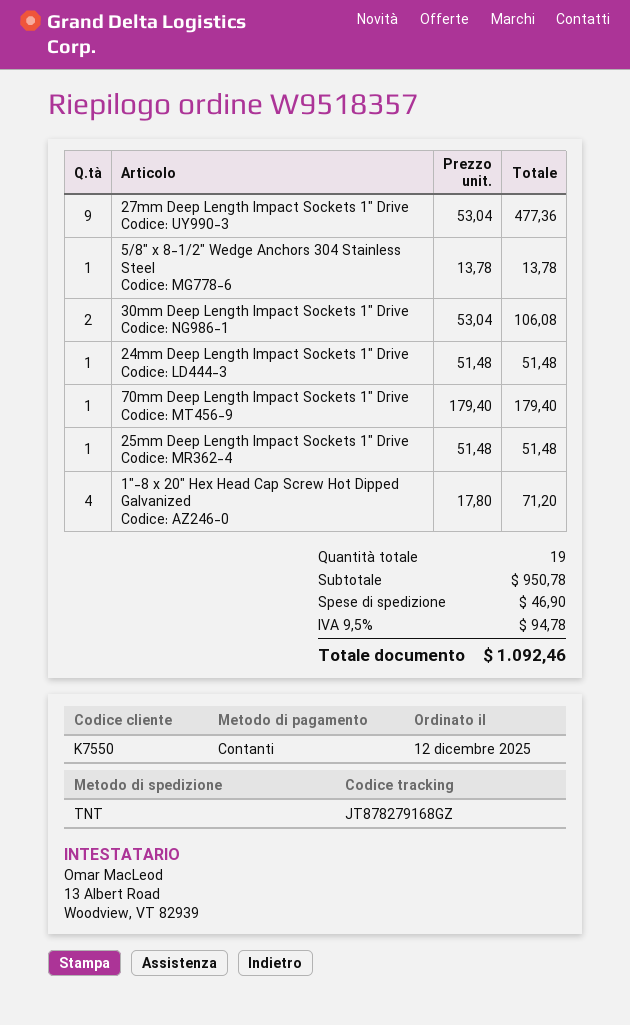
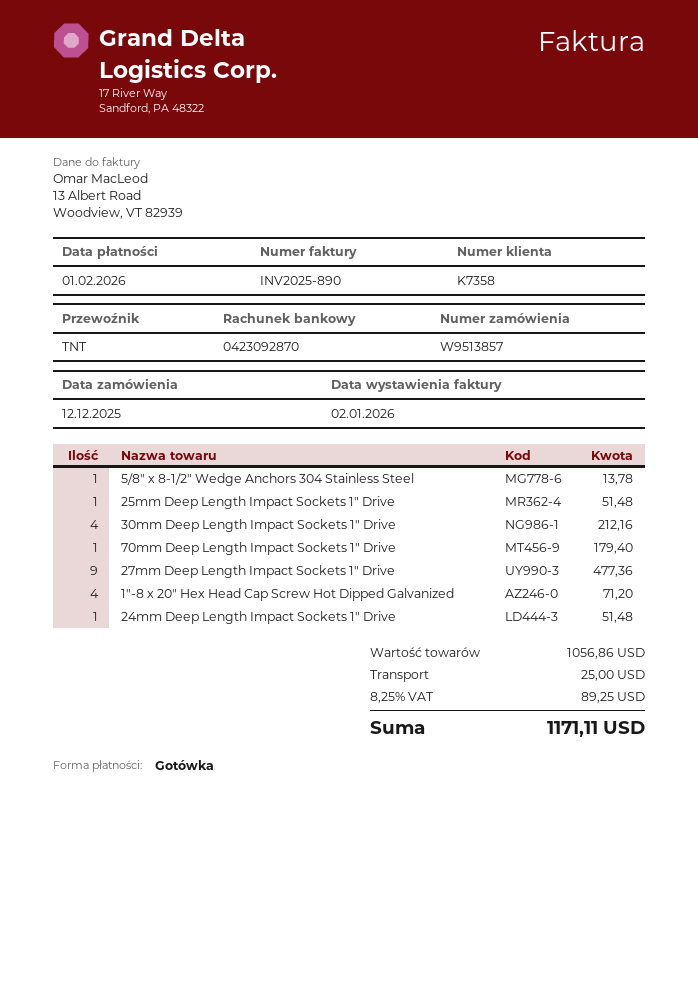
order number: W9518357 -> W9513857
customer number: K7550 -> K7358
30mm Deep Length Impact Sockets 1" Drive: 2 for 106.08 -> 4 for 212.16
subtotal: 950.78 -> 1056.86
shipping: 46.90 -> 25.00
tax: 9.5% = 94.78 -> 8.25% = 89.25
total: 1092.46 -> 1171.11

